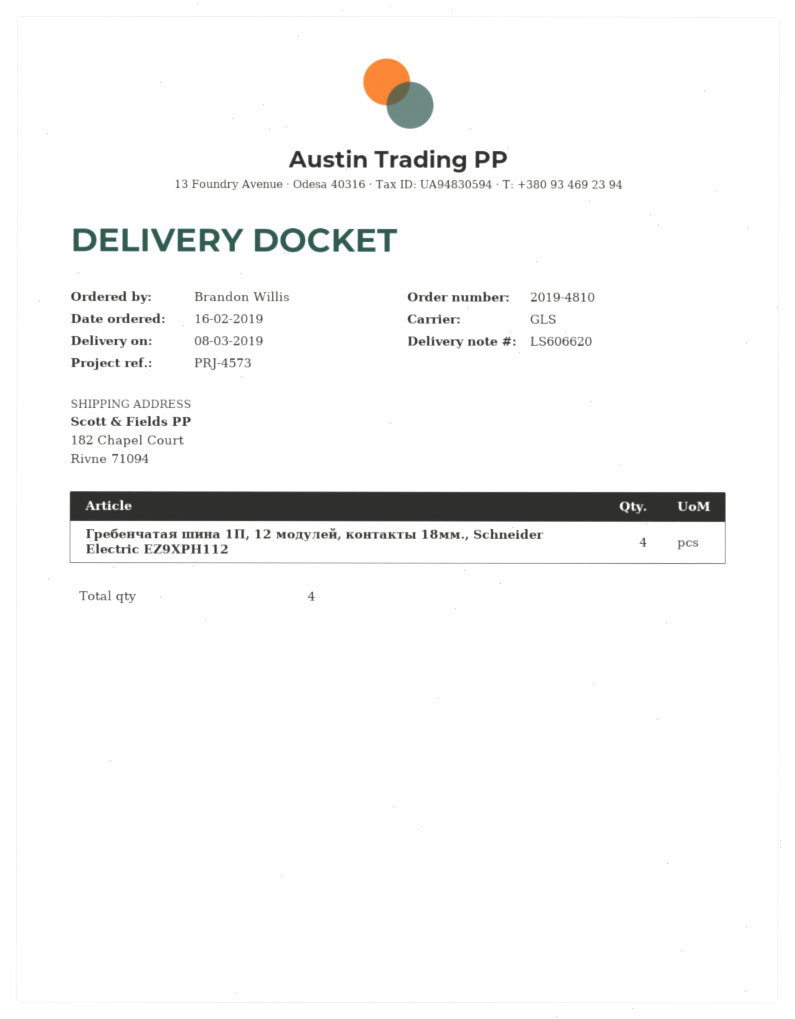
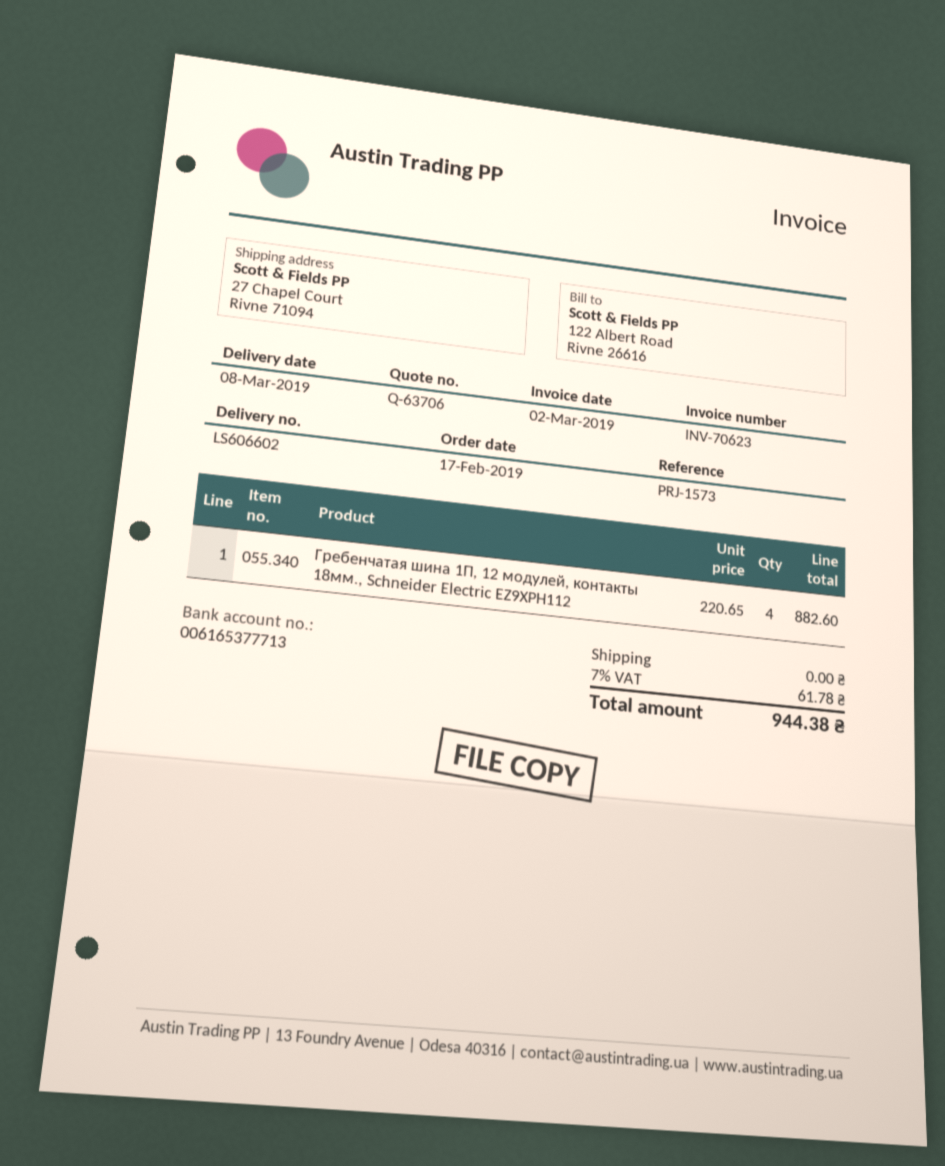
order date: 2019-02-16 -> 2019-02-17
delivery note number: LS606620 -> LS606602
reference: PRJ-4573 -> PRJ-1573
ship to: 182 Chapel Court, Rivne 71094 -> 27 Chapel Court, Rivne 71094

